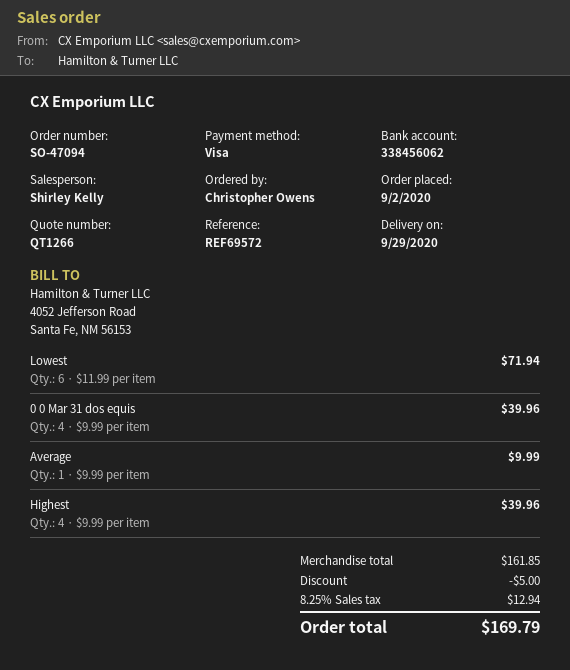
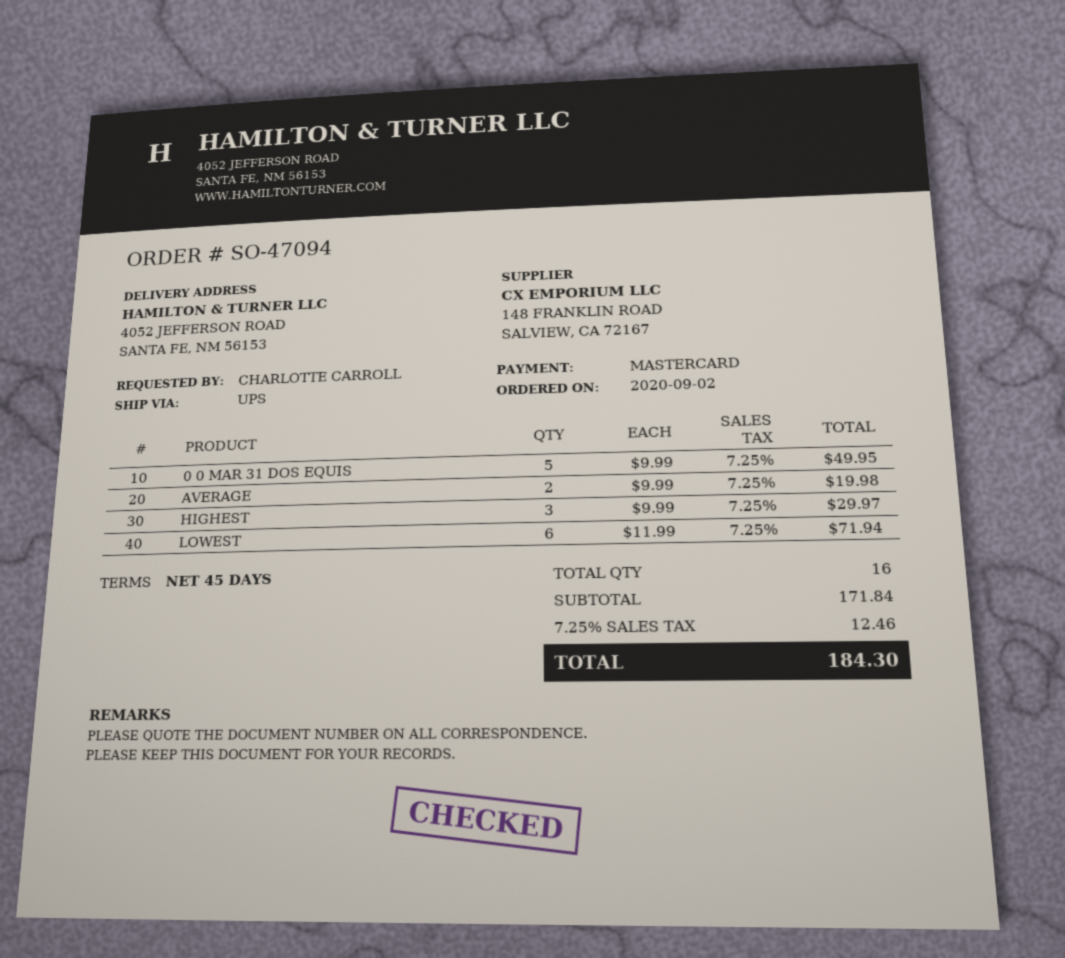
ordered by: Christopher Owens -> CHARLOTTE CARROLL
payment method: Visa -> Mastercard
0 0 Mar 31 dos equis: 4 x 9.99 = 39.96 -> 5 x 9.99 = 49.95
Average: 1 x 9.99 = 9.99 -> 2 x 9.99 = 19.98
Highest: 4 x 9.99 = 39.96 -> 3 x 9.99 = 29.97
subtotal: 161.85 -> 171.84
discount: 5.00 -> none
tax: 8.25% = 12.94 -> 7.25% = 12.46
total: 169.79 -> 184.30

